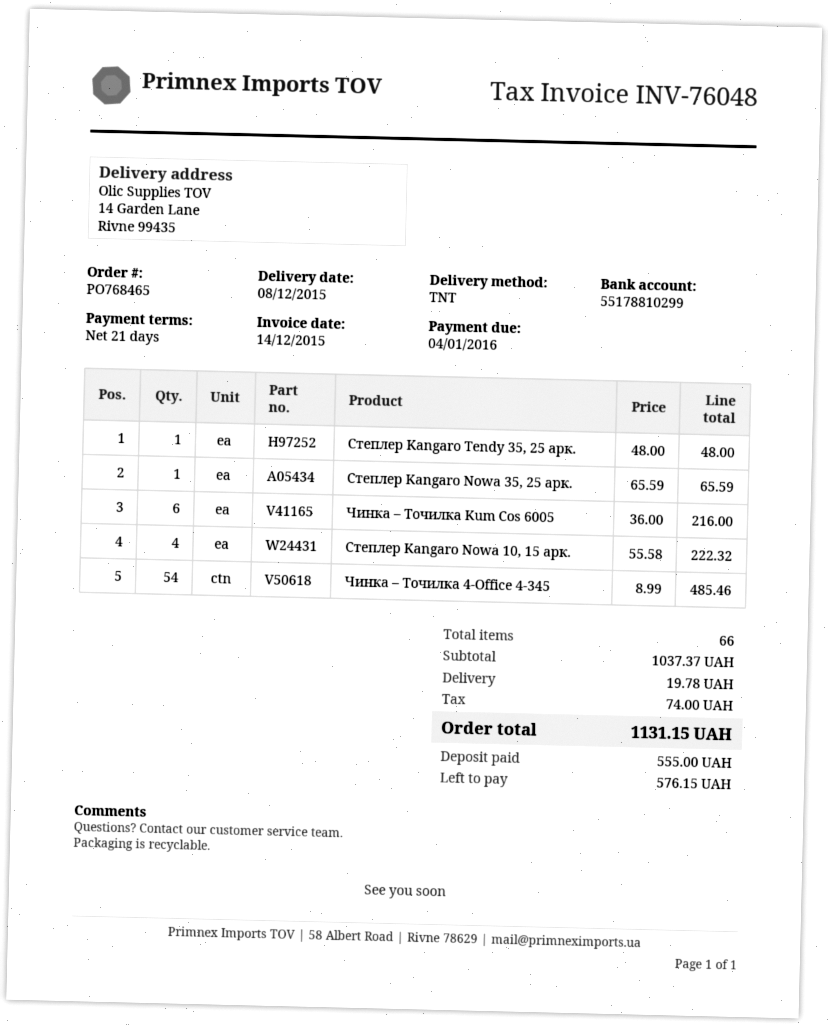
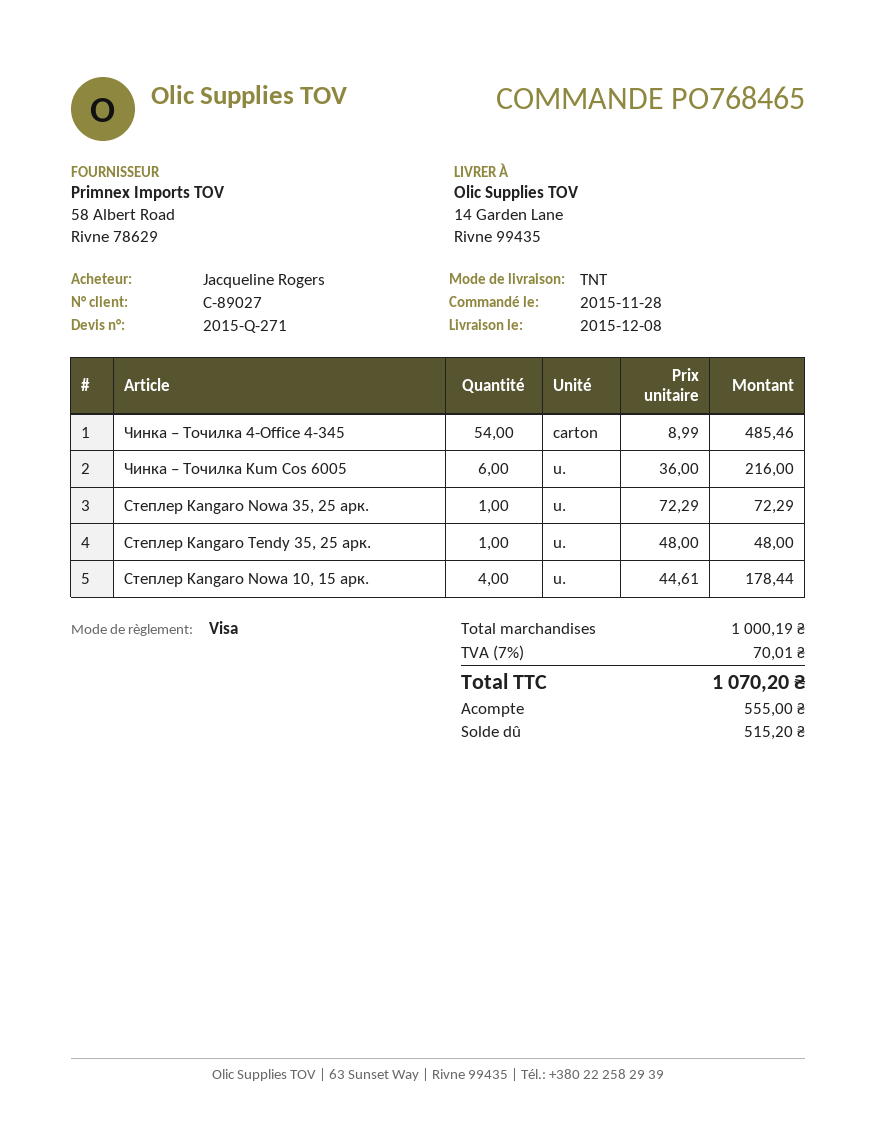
Степлер Kangaro Nowa 35, 25 арк.: 1 x 65.59 = 65.59 -> 1 x 72.29 = 72.29
Степлер Kangaro Nowa 10, 15 арк.: 4 x 55.58 = 222.32 -> 4 x 44.61 = 178.44
subtotal: 1037.37 -> 1000.19
shipping: 19.78 -> none
tax: 74.00 -> 70.01
total: 1131.15 -> 1070.20
balance: 576.15 -> 515.20

